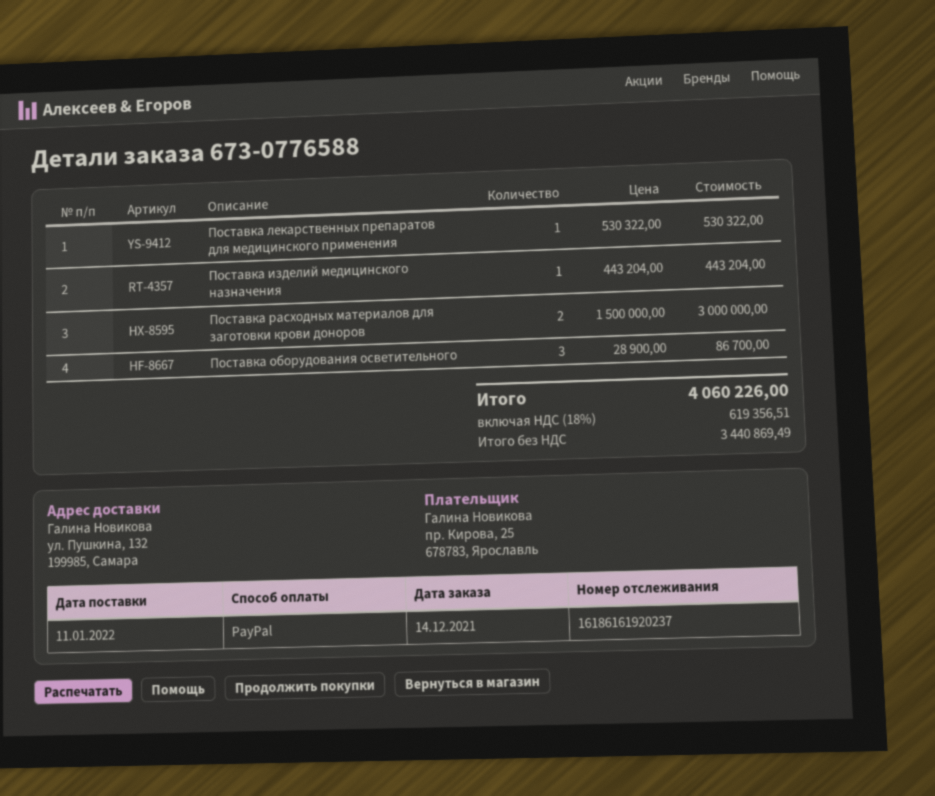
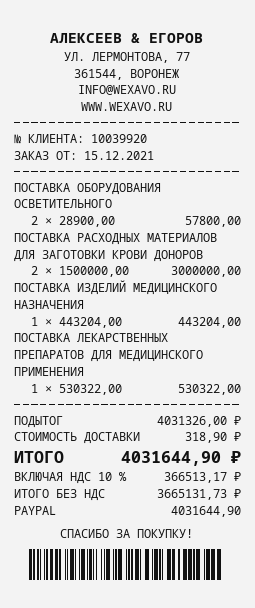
order date: 2021-12-14 -> 2021-12-15
Поставка оборудования осветительного: 3 x 28900.00 = 86700.00 -> 2 x 28900.00 = 57800.00
shipping: none -> 318.90
net: 3440869.49 -> 3665131.73
tax: 18% = 619356.51 -> 10% = 366513.17
total: 4060226.00 -> 4031644.90

